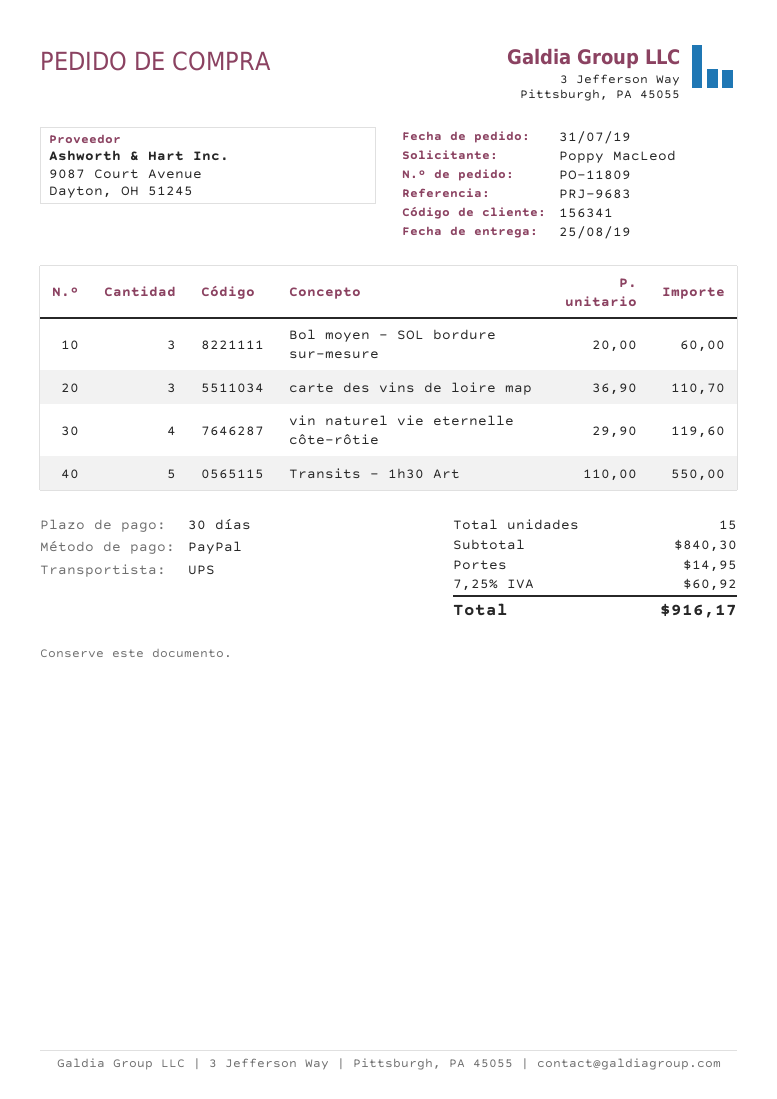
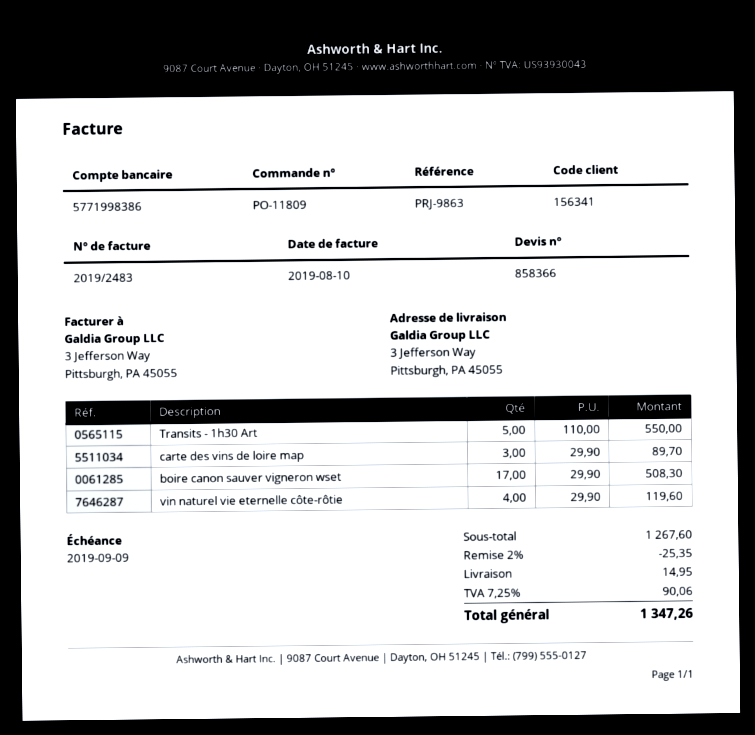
reference: PRJ-9683 -> PRJ-9863
Bol moyen - SOL bordure sur-mesure: 3 x 20.00 = 60.00 -> none
carte des vins de loire map: 3 x 36.90 = 110.70 -> 3 x 29.90 = 89.70
boire canon sauver vigneron wset: none -> 17 x 29.90 = 508.30
subtotal: 840.30 -> 1267.60
discount: none -> 2% = 25.35
tax: 7.25% = 60.92 -> 7.25% = 90.06
total: 916.17 -> 1347.26

